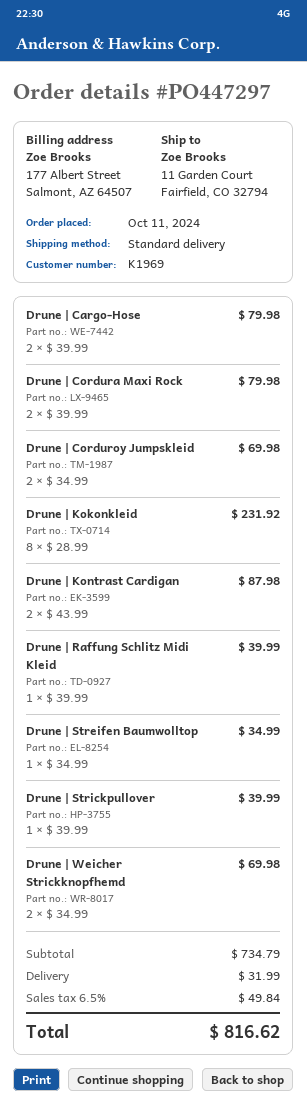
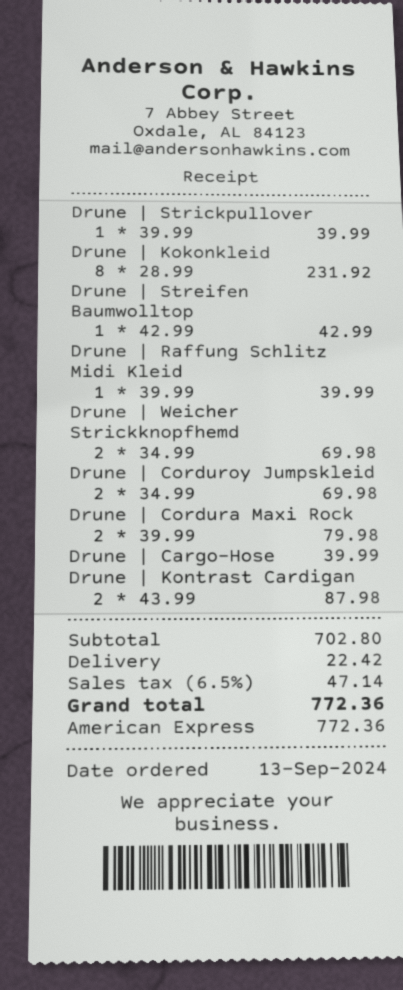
order date: 2024-10-11 -> 2024-09-13
Drune | Cargo-Hose: 2 x 39.99 = 79.98 -> 1 x 39.99 = 39.99
Drune | Streifen Baumwolltop: 1 x 34.99 = 34.99 -> 1 x 42.99 = 42.99
subtotal: 734.79 -> 702.80
shipping: 31.99 -> 22.42
tax: 6.5% = 49.84 -> 6.5% = 47.14
total: 816.62 -> 772.36

